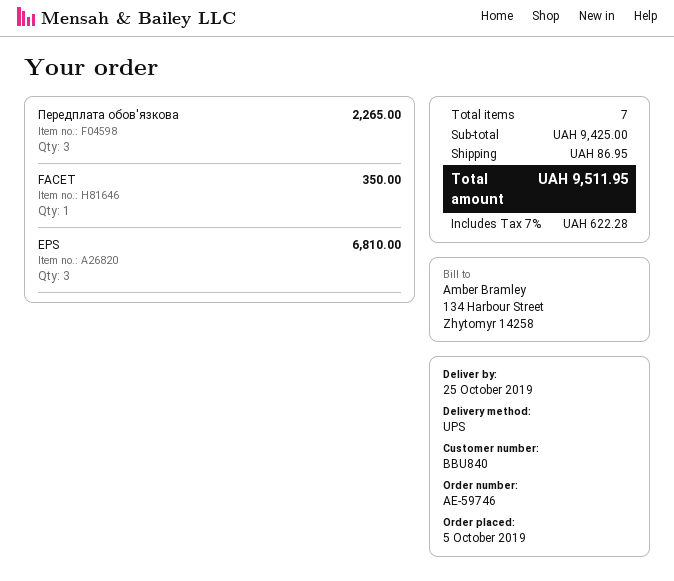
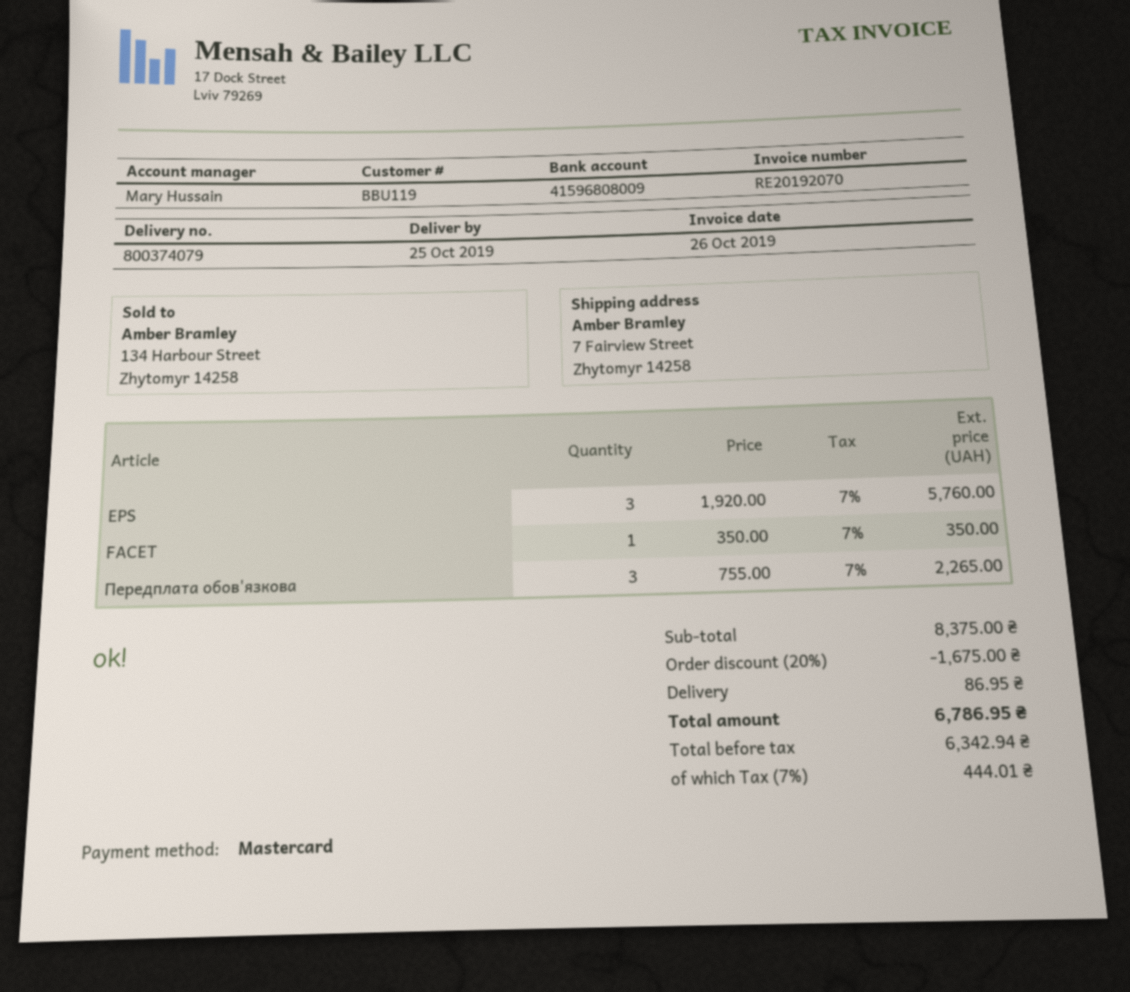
customer number: BBU840 -> BBU119
EPS: 3 for 6810.00 -> 3 for 5760.00
subtotal: 9425.00 -> 8375.00
discount: none -> 20% = 1675.00
tax: 7% = 622.28 -> 7% = 444.01
total: 9511.95 -> 6786.95

